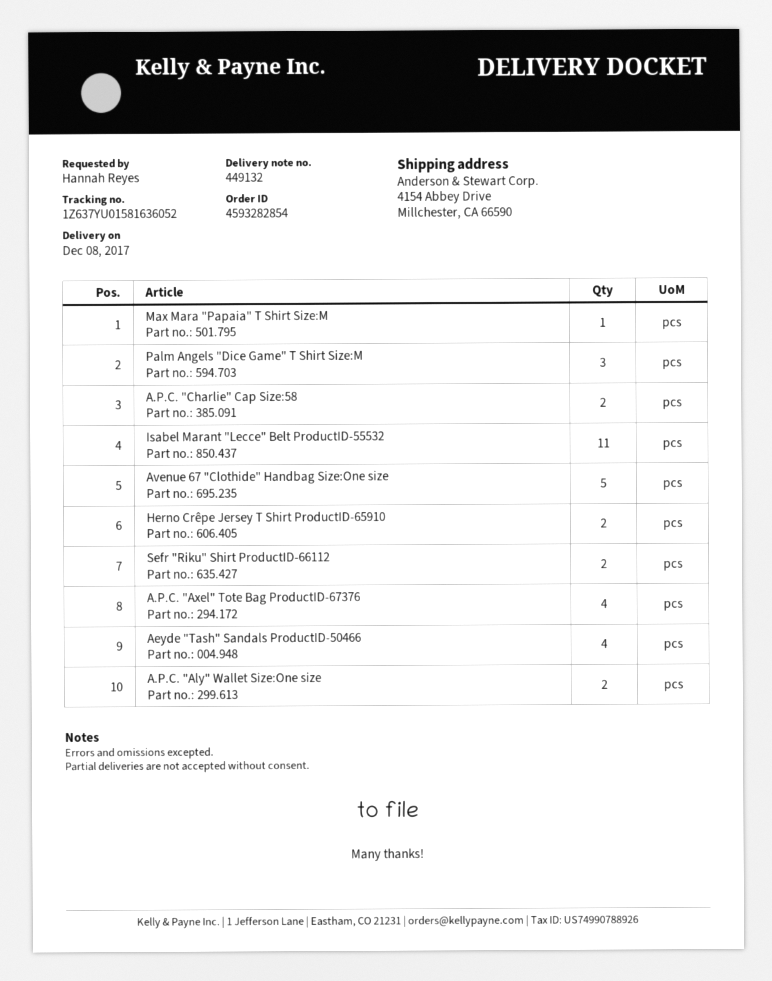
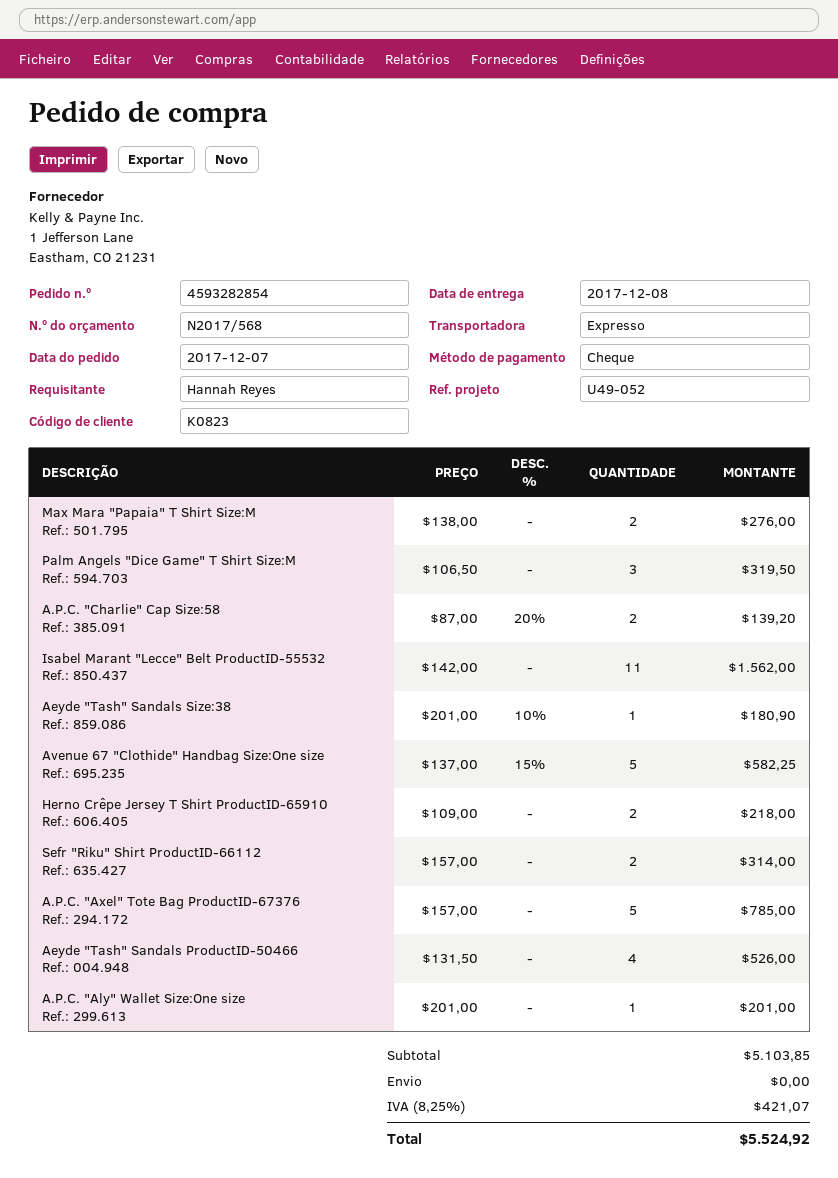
Max Mara "Papaia" T Shirt Size:M: 1 -> 2
A.P.C. "Axel" Tote Bag ProductID-67376: 4 -> 5
A.P.C. "Aly" Wallet Size:One size: 2 -> 1
Aeyde "Tash" Sandals Size:38: none -> 1

